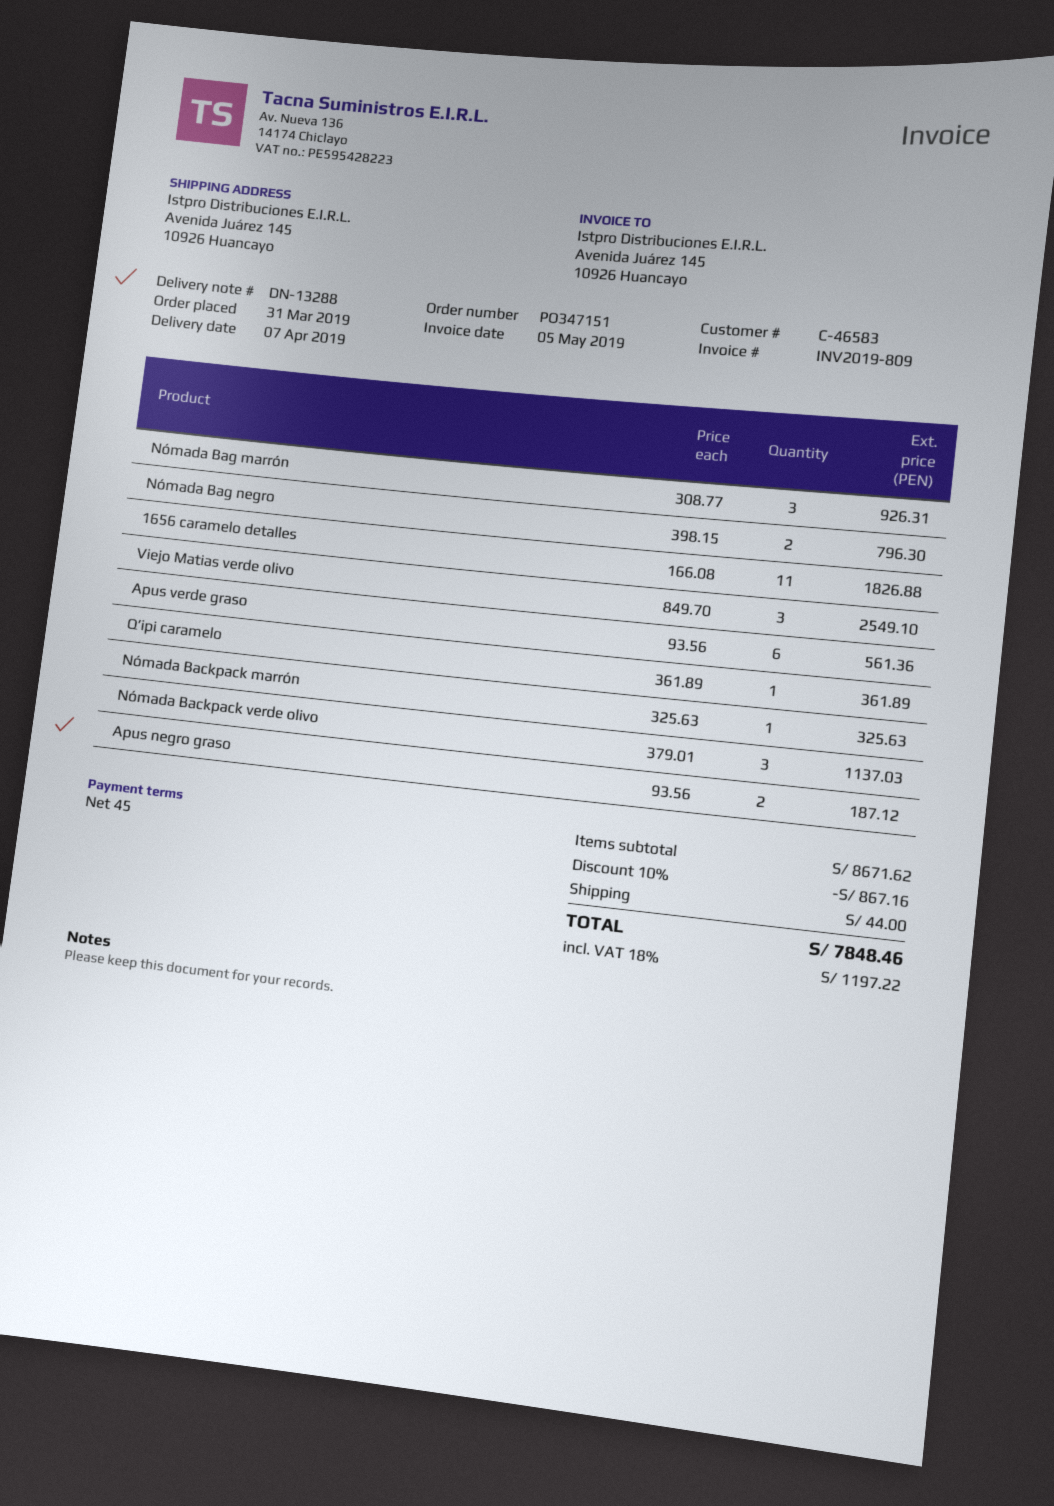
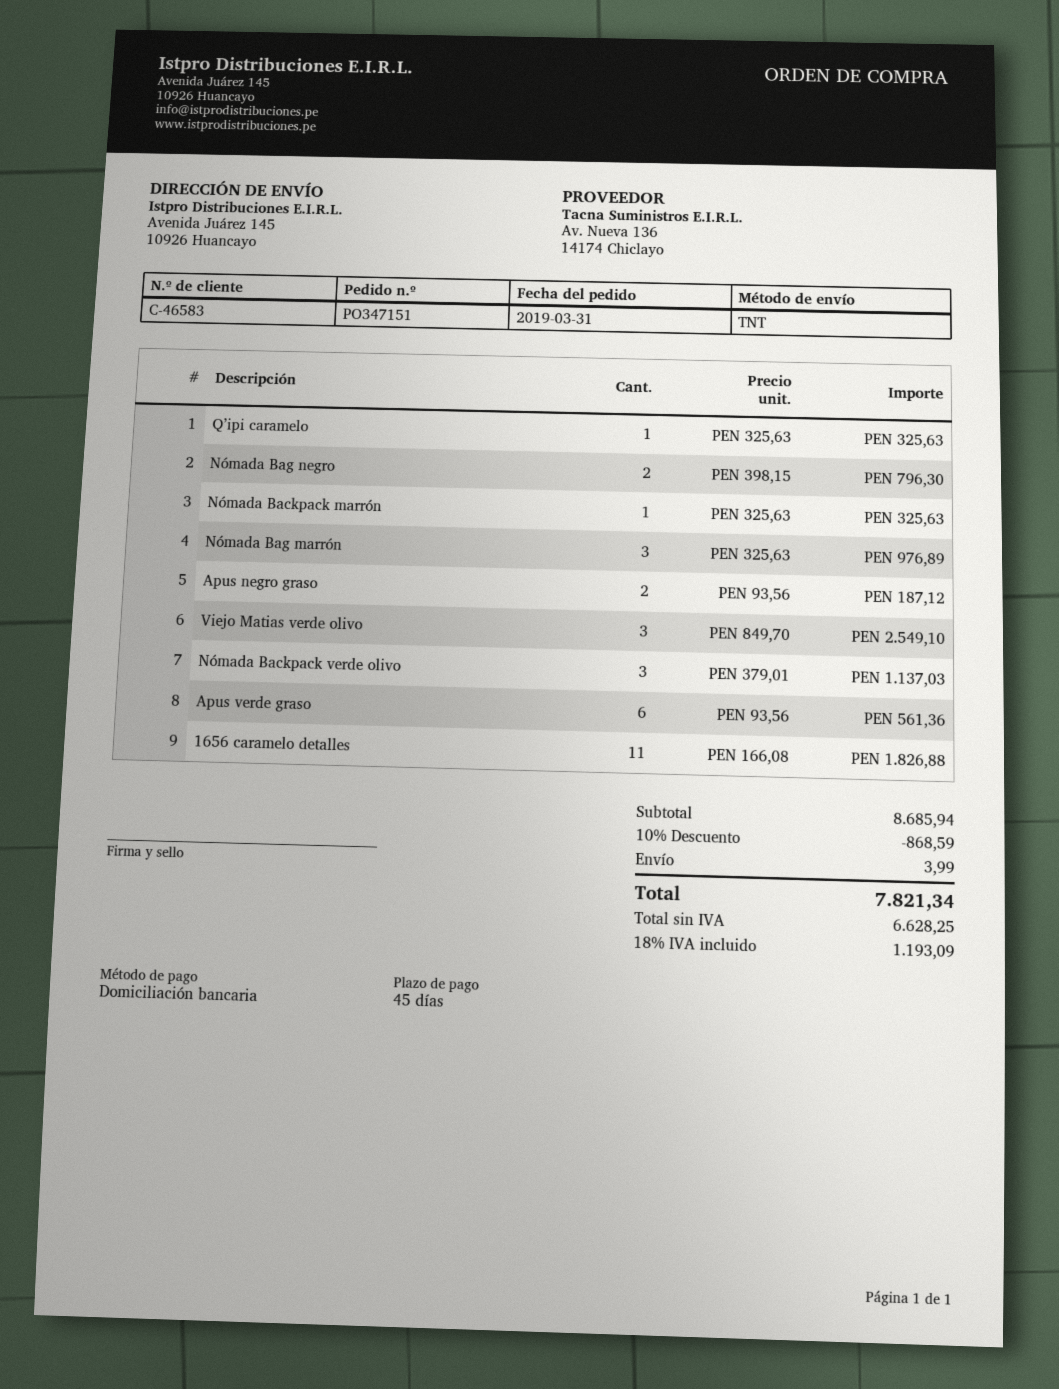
Nómada Bag marrón: 3 x 308.77 = 926.31 -> 3 x 325.63 = 976.89
Q’ipi caramelo: 1 x 361.89 = 361.89 -> 1 x 325.63 = 325.63
subtotal: 8671.62 -> 8685.94
discount: 10% = 867.16 -> 10% = 868.59
shipping: 44.00 -> 3.99
tax: 18% = 1197.22 -> 18% = 1193.09
total: 7848.46 -> 7821.34

